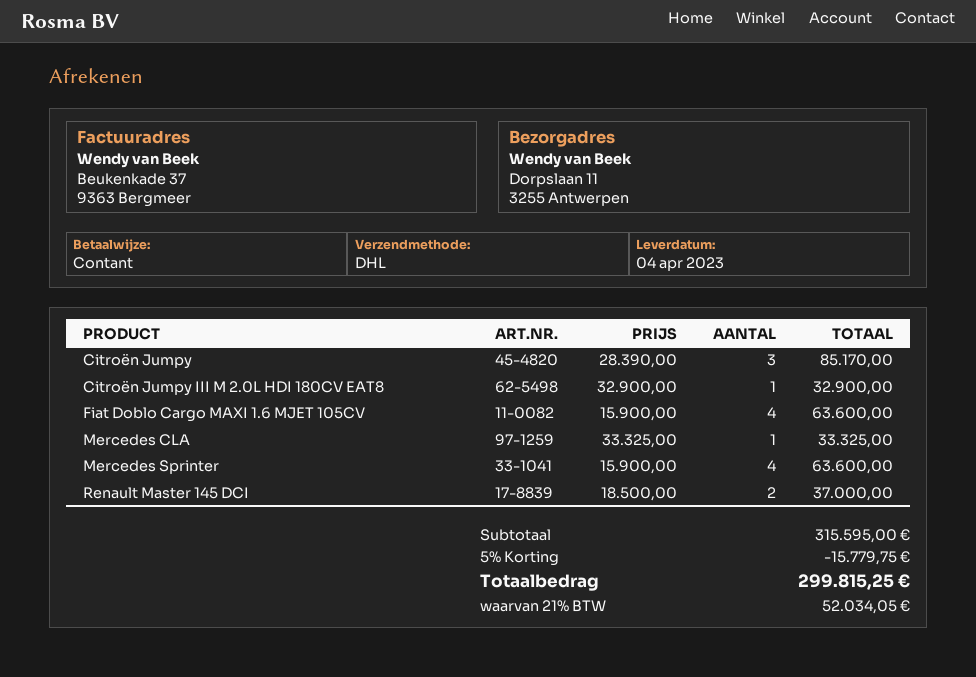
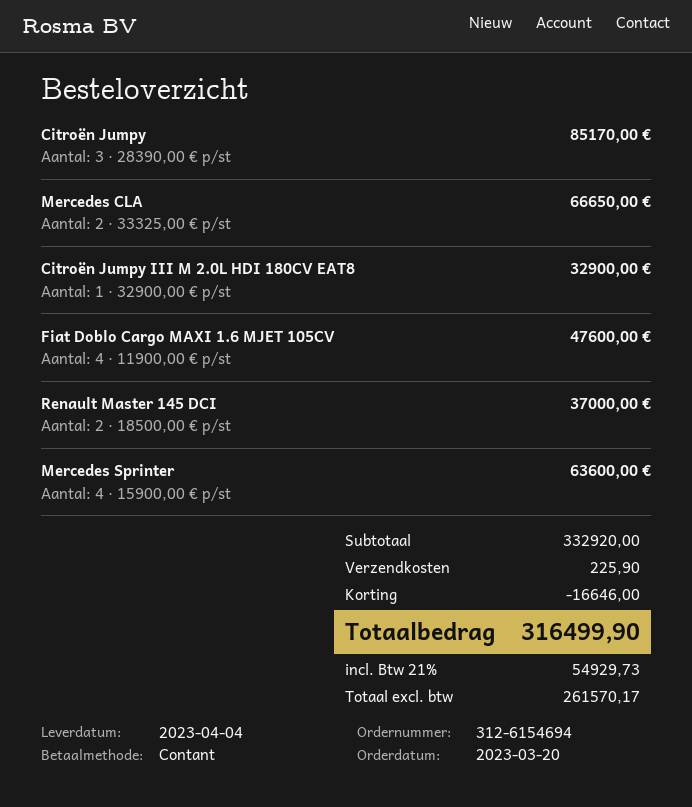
Fiat Doblo Cargo MAXI 1.6 MJET 105CV: 4 x 15900.00 = 63600.00 -> 4 x 11900.00 = 47600.00
Mercedes CLA: 1 x 33325.00 = 33325.00 -> 2 x 33325.00 = 66650.00
subtotal: 315595.00 -> 332920.00
discount: 15779.75 -> 16646.00
shipping: none -> 225.90
tax: 21% = 52034.05 -> 21% = 54929.73
total: 299815.25 -> 316499.90

